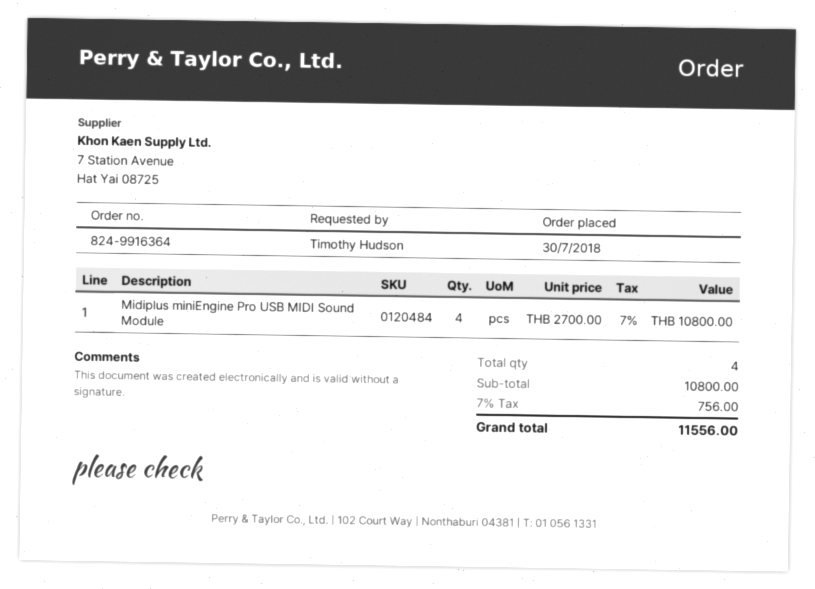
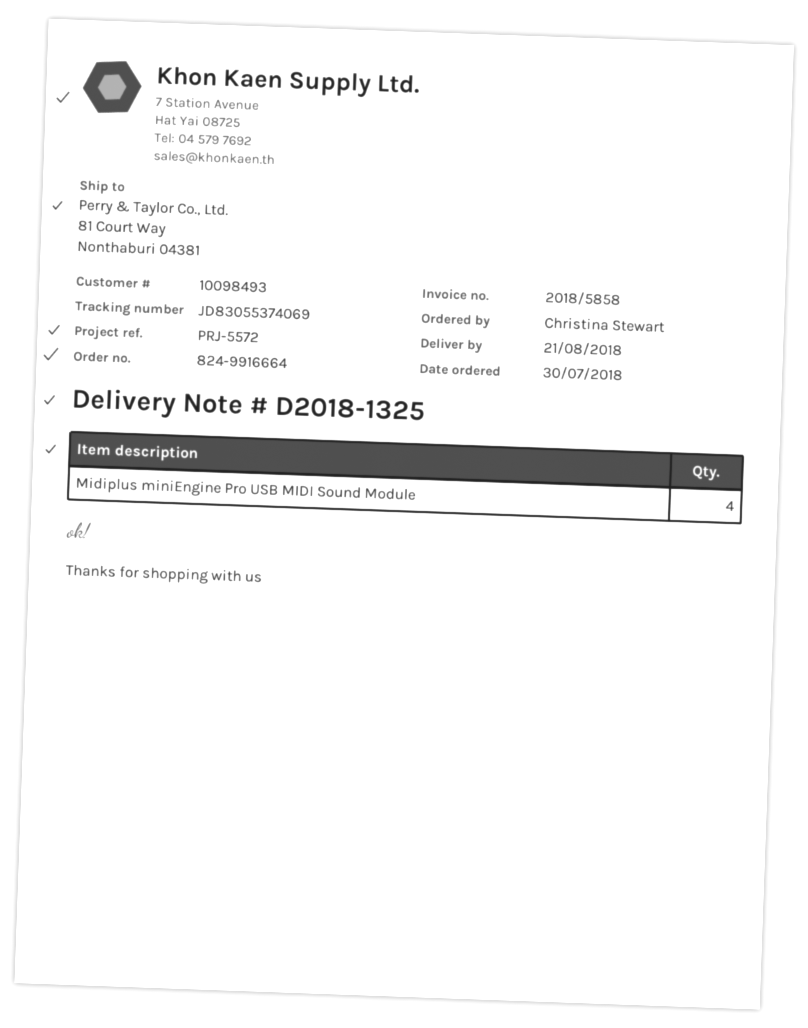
order number: 824-9916364 -> 824-9916664
ordered by: Timothy Hudson -> Christina Stewart

